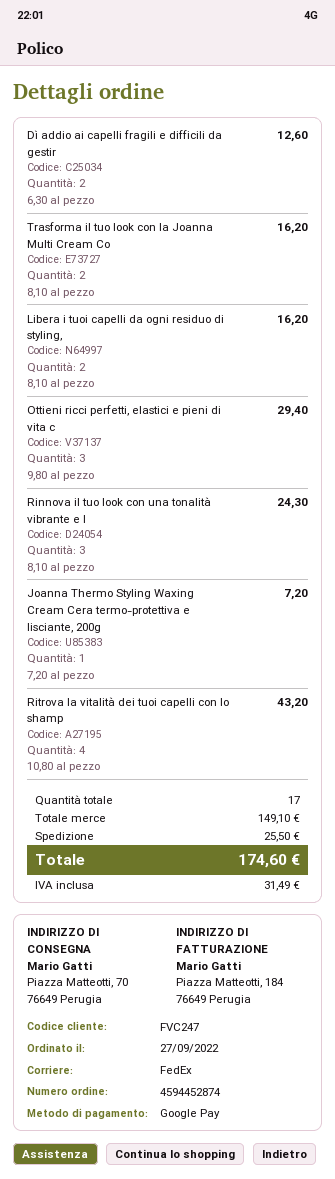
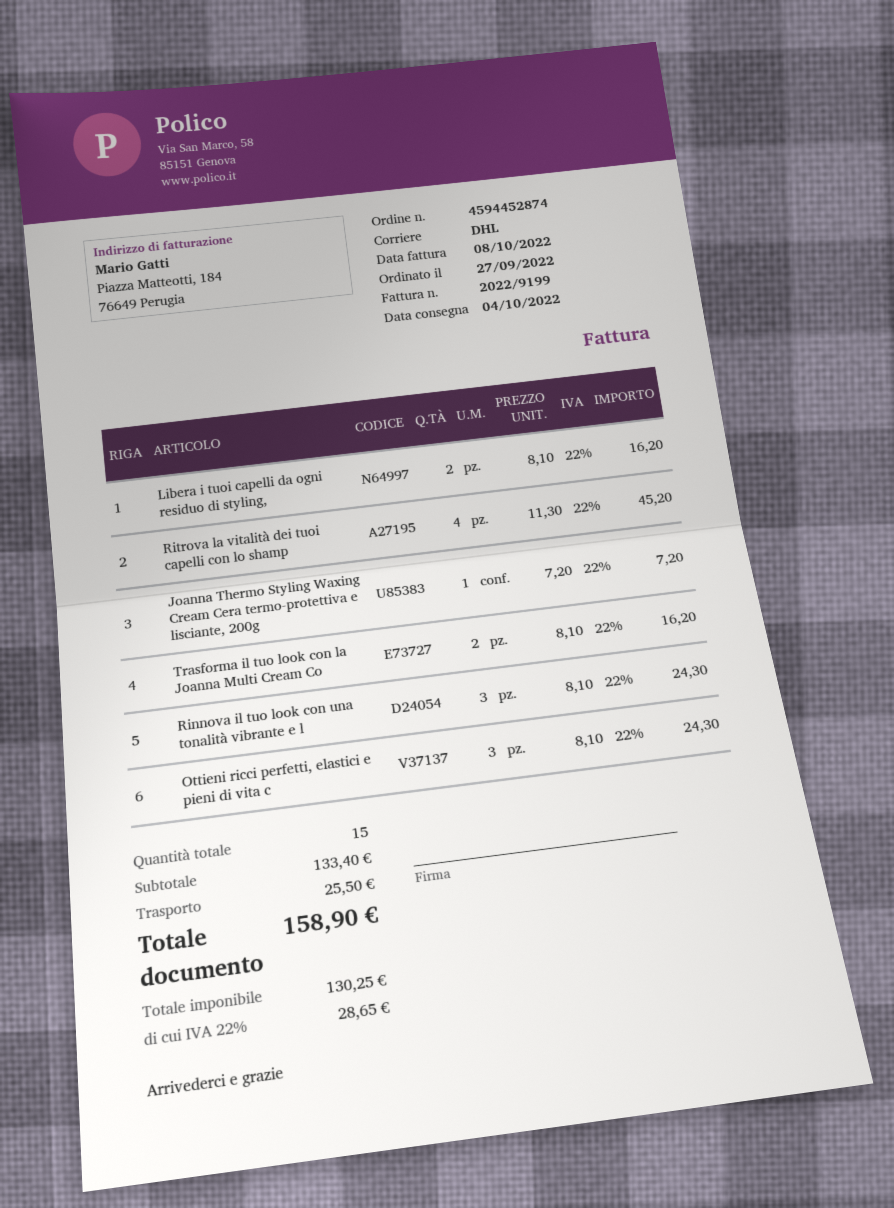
shipping method: FedEx -> DHL
Dì addio ai capelli fragili e difficili da gestir: 2 x 6.30 = 12.60 -> none
Ottieni ricci perfetti, elastici e pieni di vita c: 3 x 9.80 = 29.40 -> 3 x 8.10 = 24.30
Ritrova la vitalità dei tuoi capelli con lo shamp: 4 x 10.80 = 43.20 -> 4 x 11.30 = 45.20
total quantity: 17 -> 15
subtotal: 149.10 -> 133.40
tax: 31.49 -> 28.65
total: 174.60 -> 158.90

